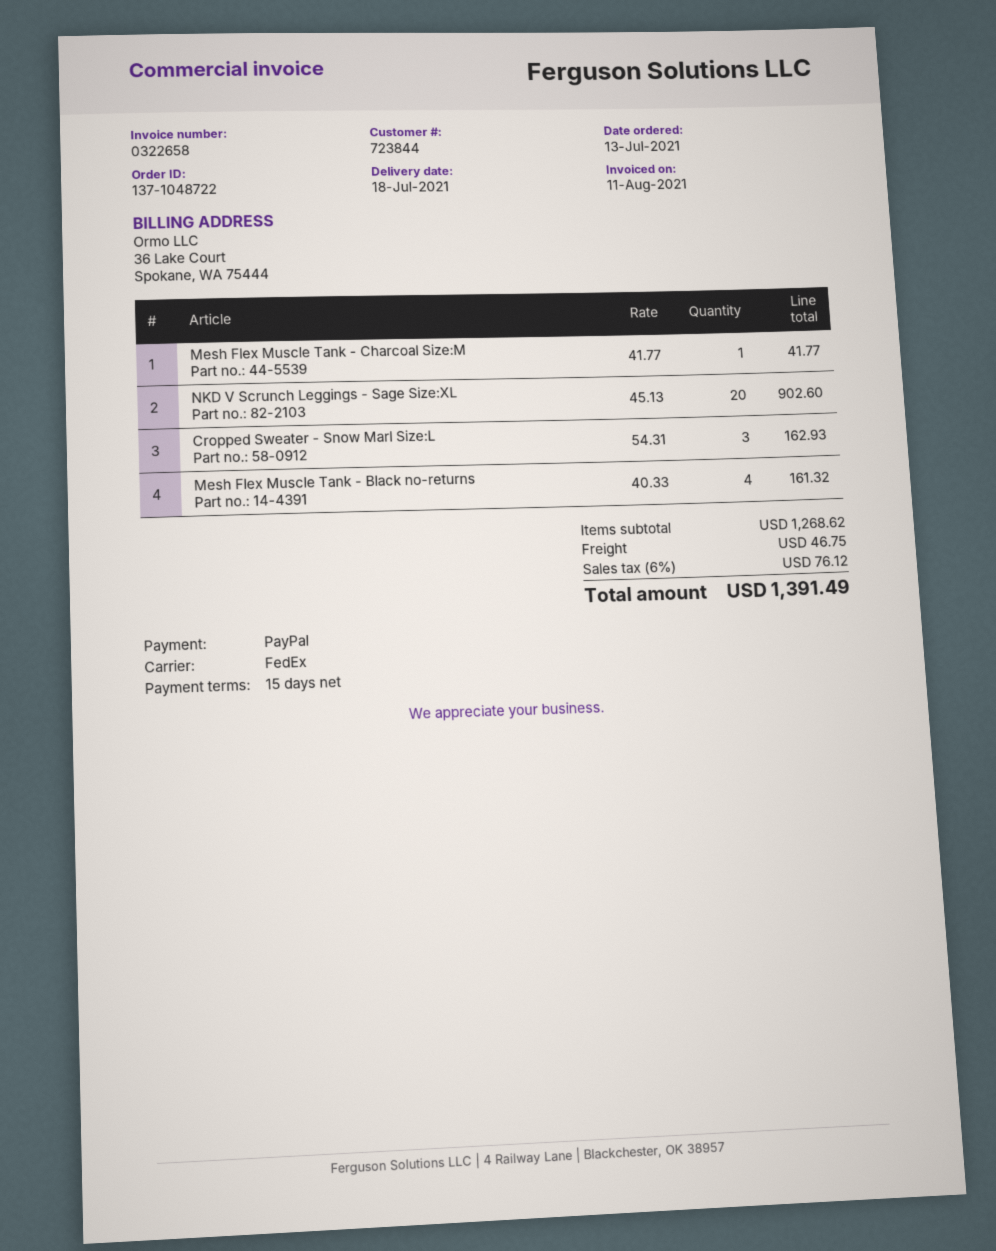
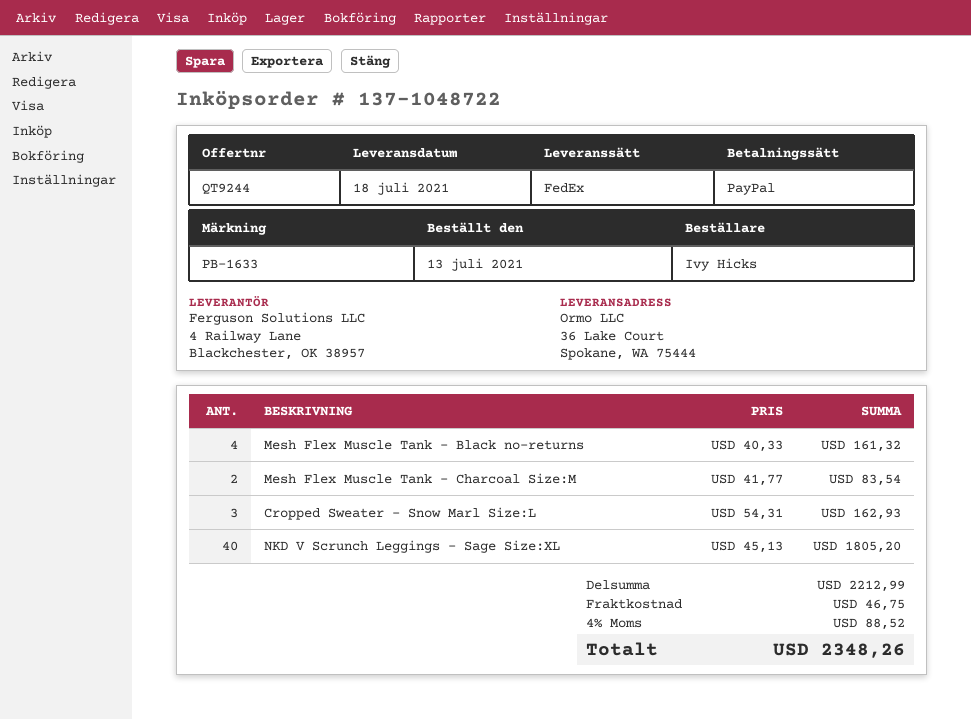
Mesh Flex Muscle Tank - Charcoal Size:M: 1 x 41.77 = 41.77 -> 2 x 41.77 = 83.54
NKD V Scrunch Leggings - Sage Size:XL: 20 x 45.13 = 902.60 -> 40 x 45.13 = 1805.20
subtotal: 1268.62 -> 2212.99
tax: 6% = 76.12 -> 4% = 88.52
total: 1391.49 -> 2348.26

